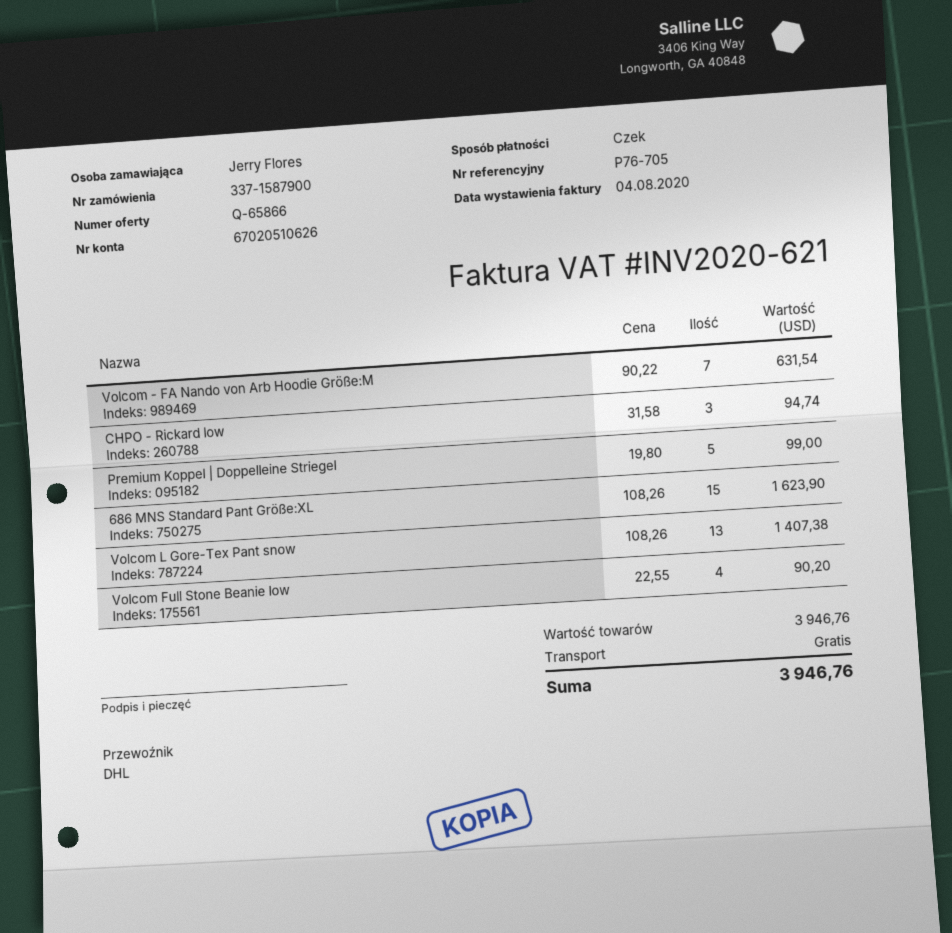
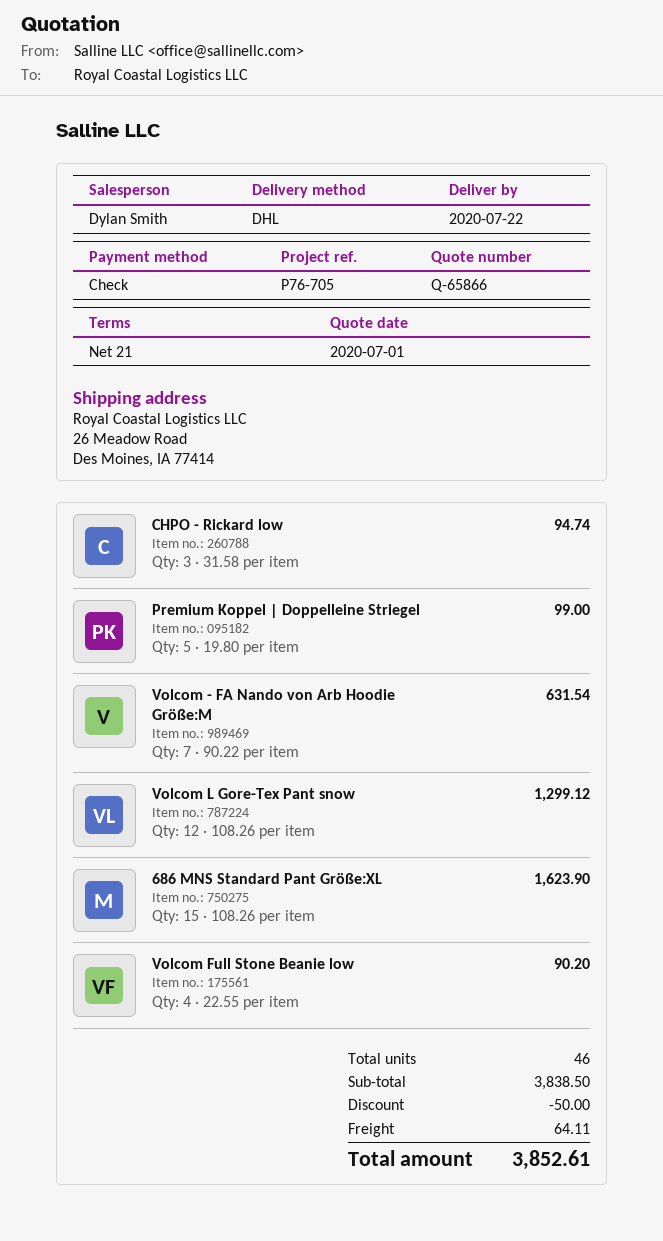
Volcom L Gore-Tex Pant snow: 13 x 108.26 = 1407.38 -> 12 x 108.26 = 1299.12
subtotal: 3946.76 -> 3838.50
discount: none -> 50.00
shipping: 0.00 -> 64.11
total: 3946.76 -> 3852.61

